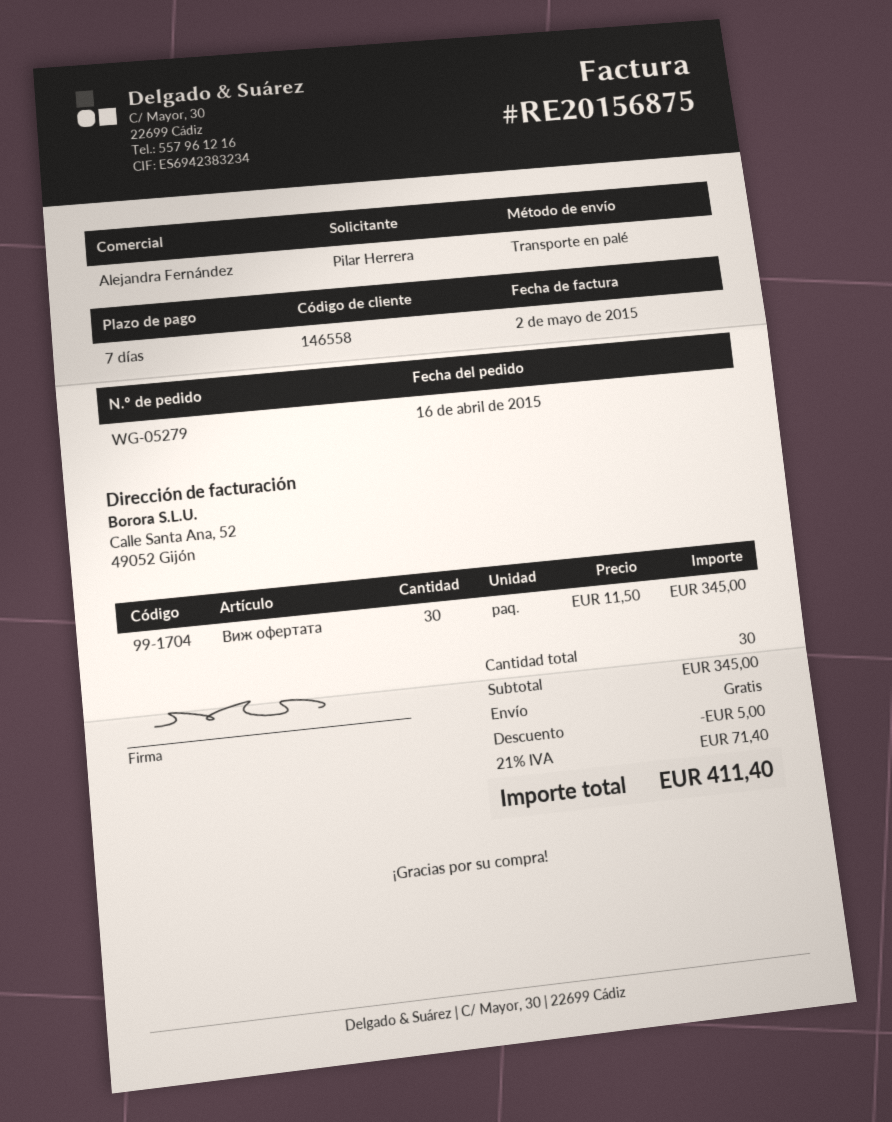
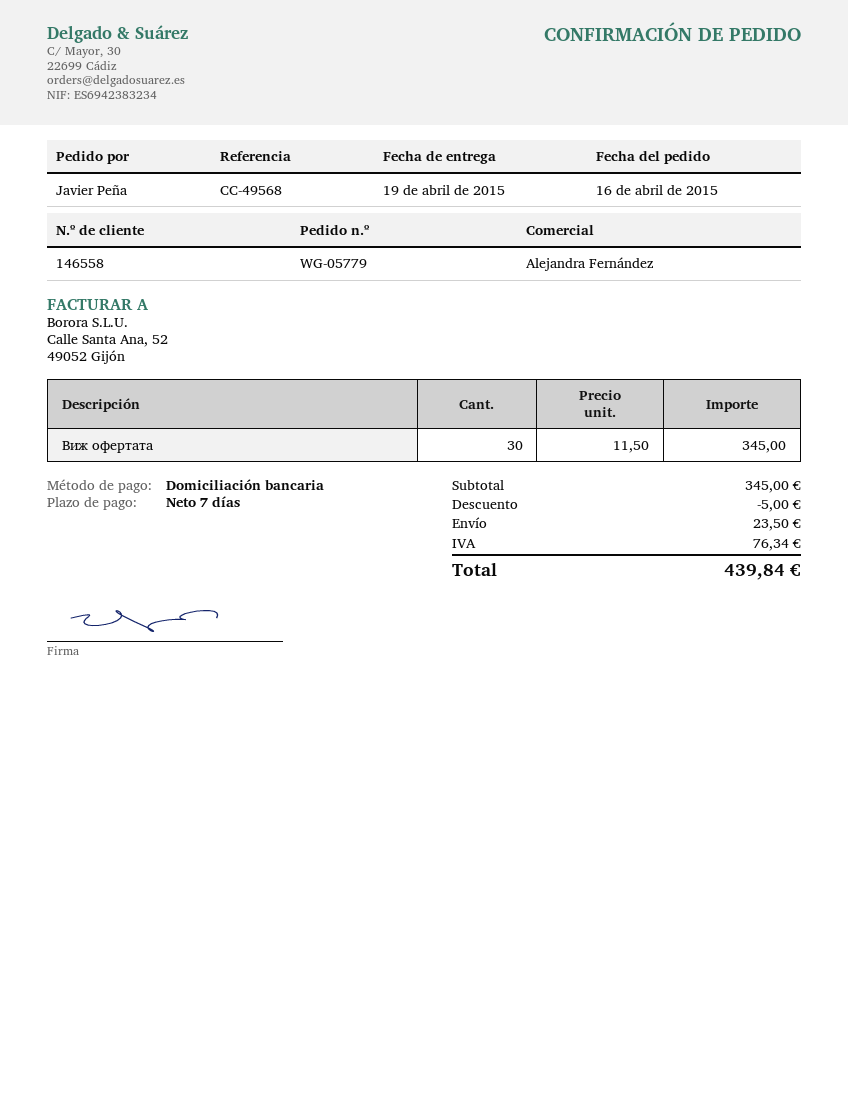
order number: WG-05279 -> WG-05779
ordered by: Pilar Herrera -> Javier Peña
shipping: 0.00 -> 23.50
tax: 71.40 -> 76.34
total: 411.40 -> 439.84

